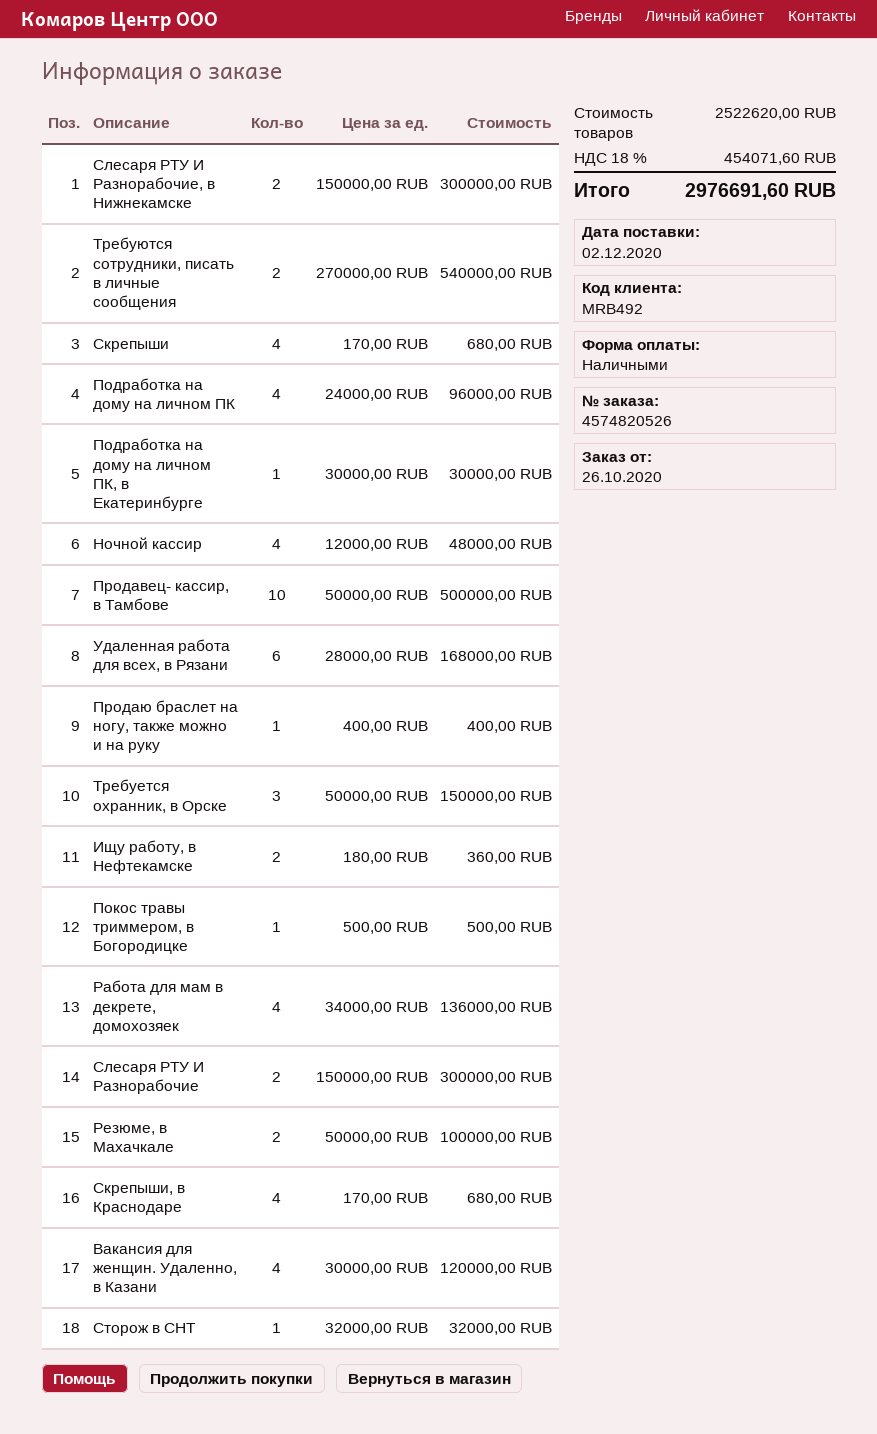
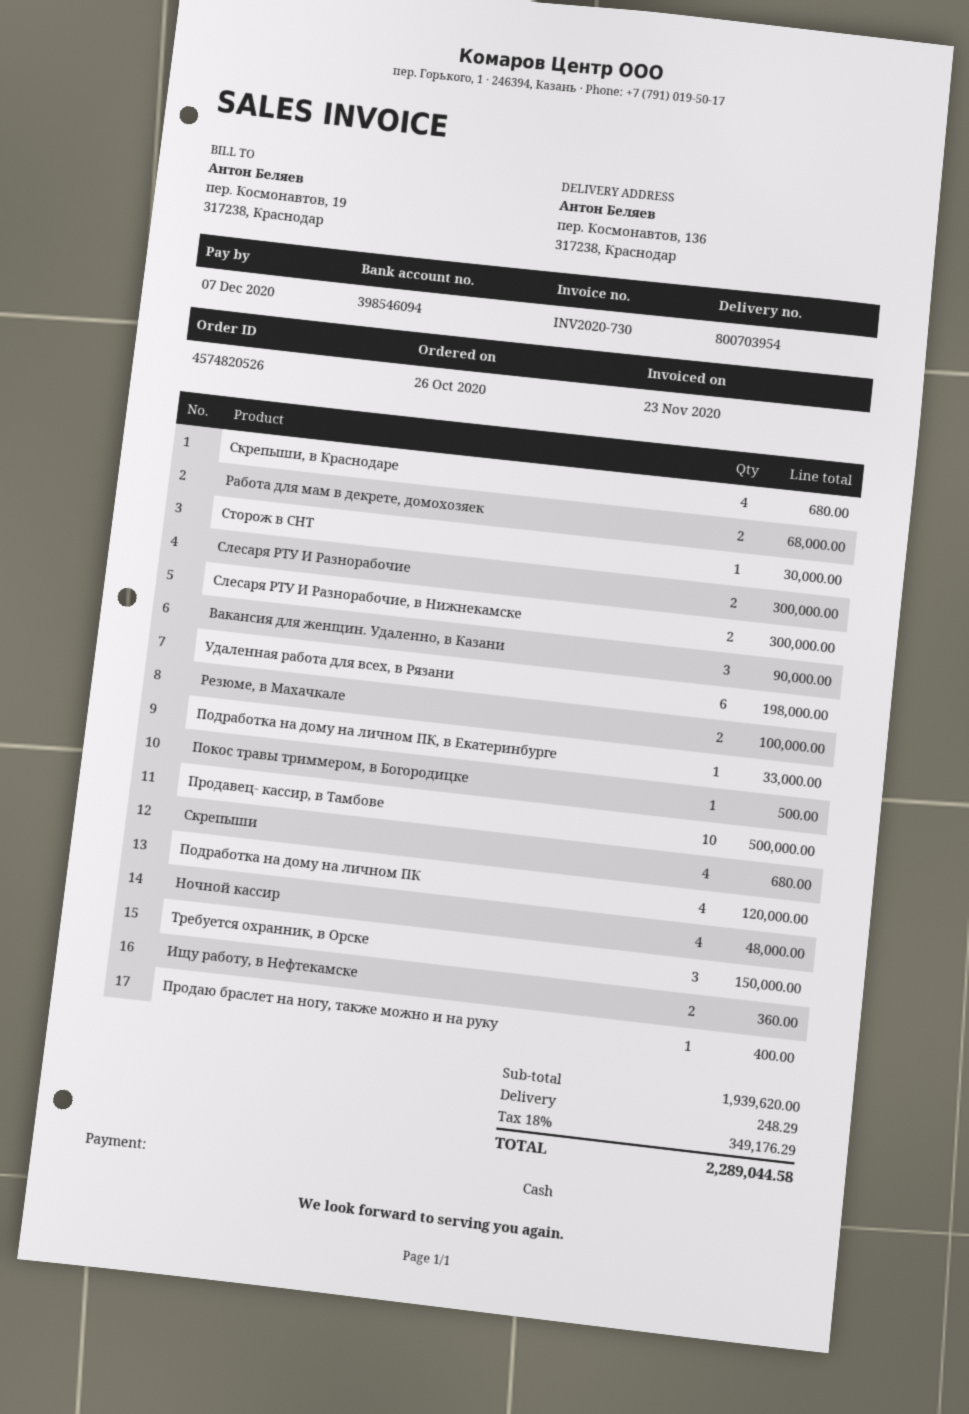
Требуются сотрудники, писать в личные сообщения: 2 for 540000.00 -> none
Подработка на дому на личном ПК: 4 for 96000.00 -> 4 for 120000.00
Подработка на дому на личном ПК, в Екатеринбурге: 1 for 30000.00 -> 1 for 33000.00
Удаленная работа для всех, в Рязани: 6 for 168000.00 -> 6 for 198000.00
Работа для мам в декрете, домохозяек: 4 for 136000.00 -> 2 for 68000.00
Вакансия для женщин. Удаленно, в Казани: 4 for 120000.00 -> 3 for 90000.00
Сторож в СНТ: 1 for 32000.00 -> 1 for 30000.00
subtotal: 2522620.00 -> 1939620.00
shipping: none -> 248.29
tax: 18% = 454071.60 -> 18% = 349176.29
total: 2976691.60 -> 2289044.58

